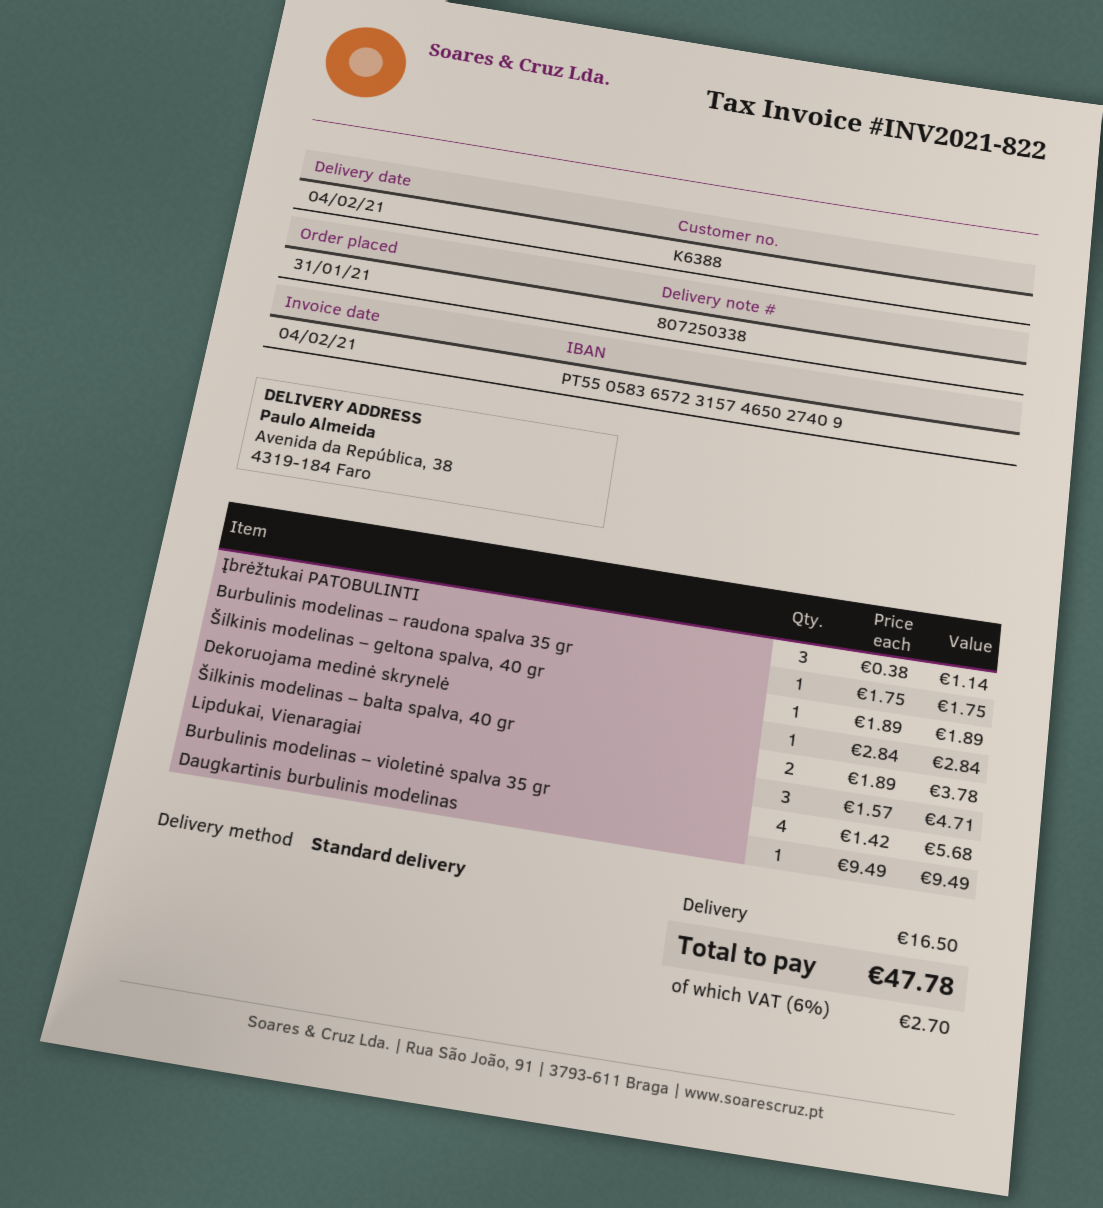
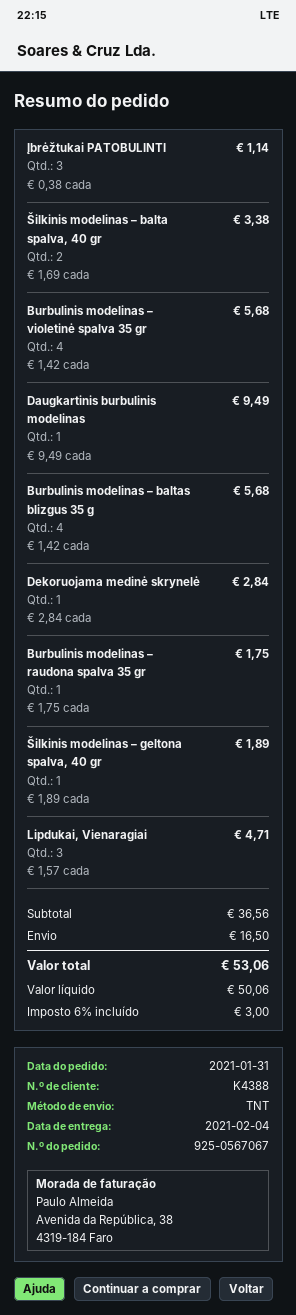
customer number: K6388 -> K4388
shipping method: standard -> TNT
Šilkinis modelinas – balta spalva, 40 gr: 2 x 1.89 = 3.78 -> 2 x 1.69 = 3.38
Burbulinis modelinas – baltas blizgus 35 g: none -> 4 x 1.42 = 5.68
tax: 6% = 2.70 -> 6% = 3.00
total: 47.78 -> 53.06

